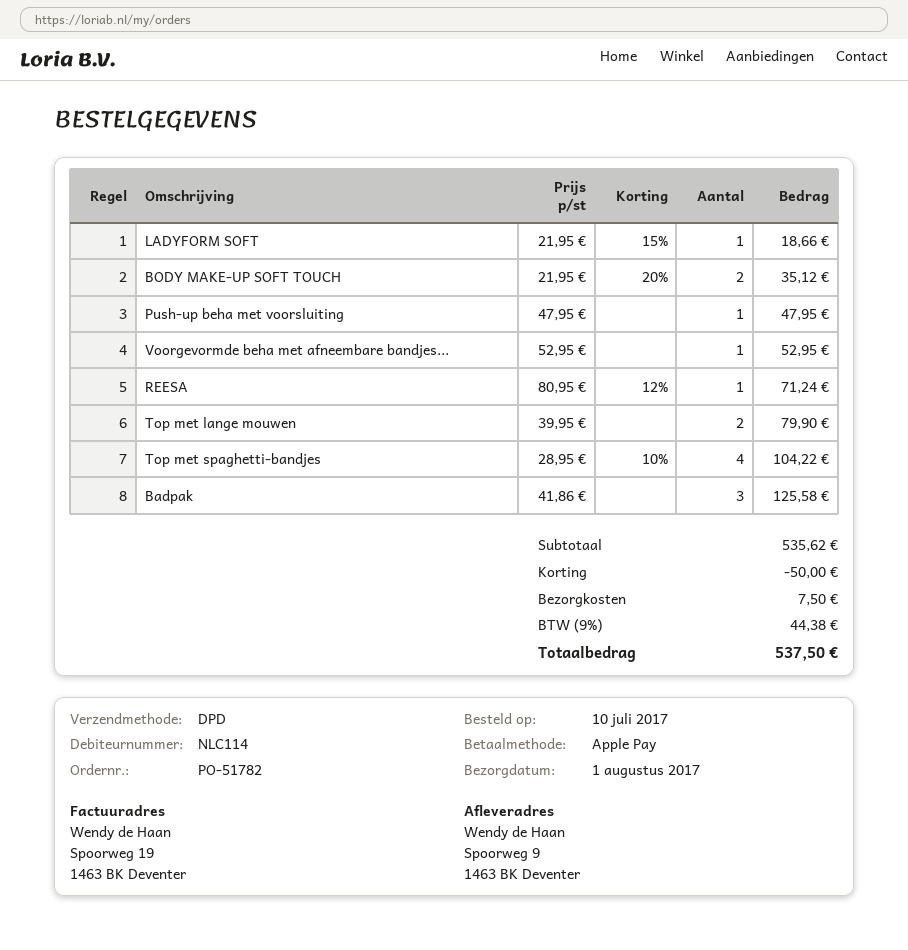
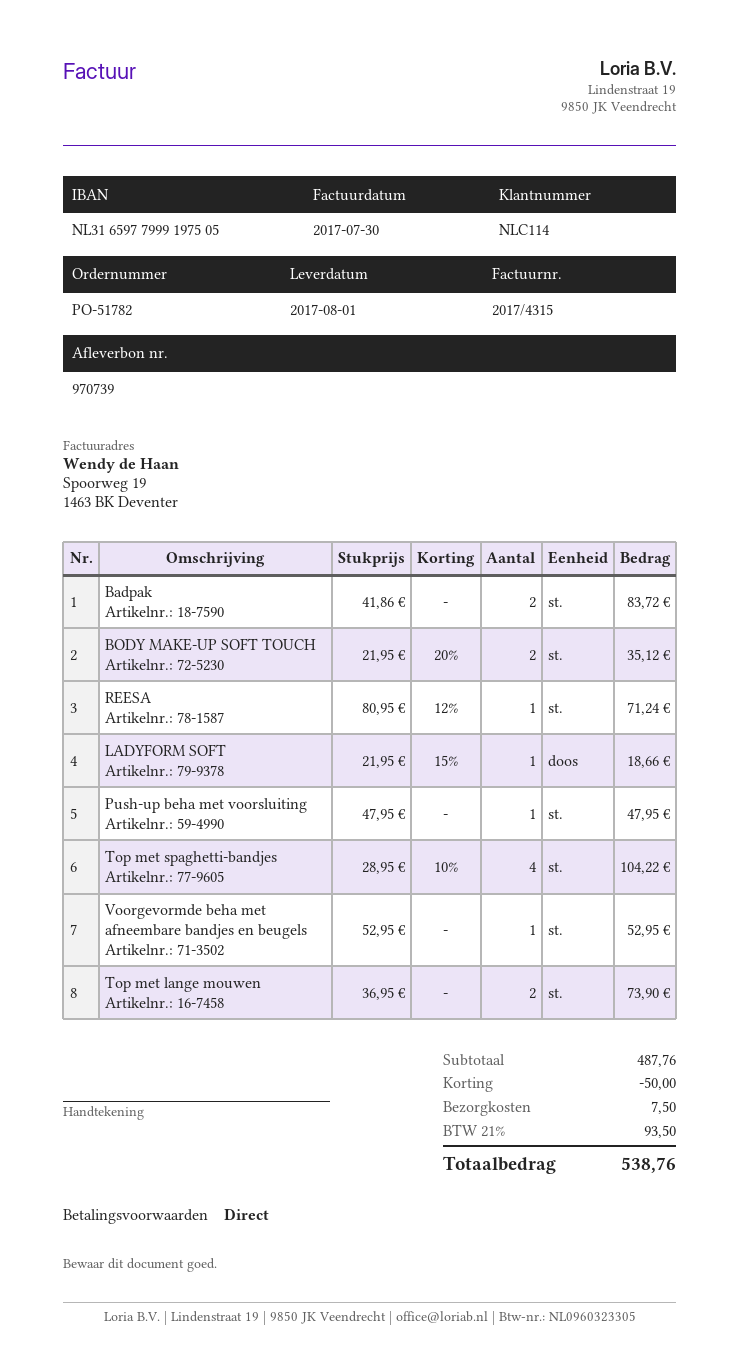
Top met lange mouwen: 2 x 39.95 = 79.90 -> 2 x 36.95 = 73.90
Badpak: 3 x 41.86 = 125.58 -> 2 x 41.86 = 83.72
subtotal: 535.62 -> 487.76
tax: 9% = 44.38 -> 21% = 93.50
total: 537.50 -> 538.76

